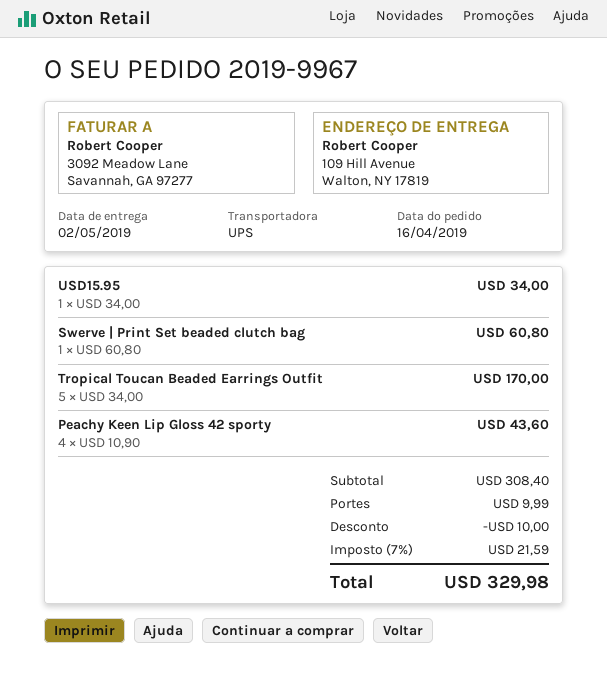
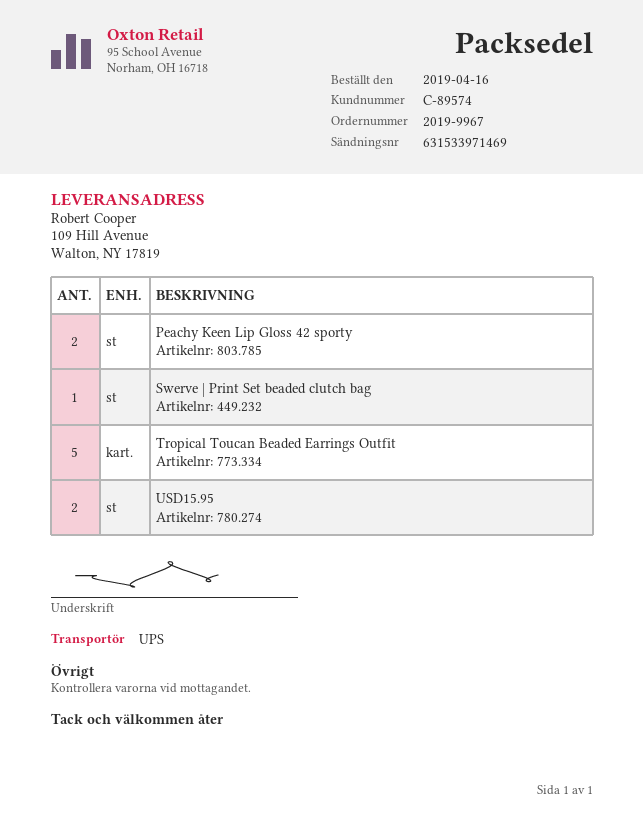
USD15.95: 1 -> 2
Peachy Keen Lip Gloss 42 sporty: 4 -> 2

